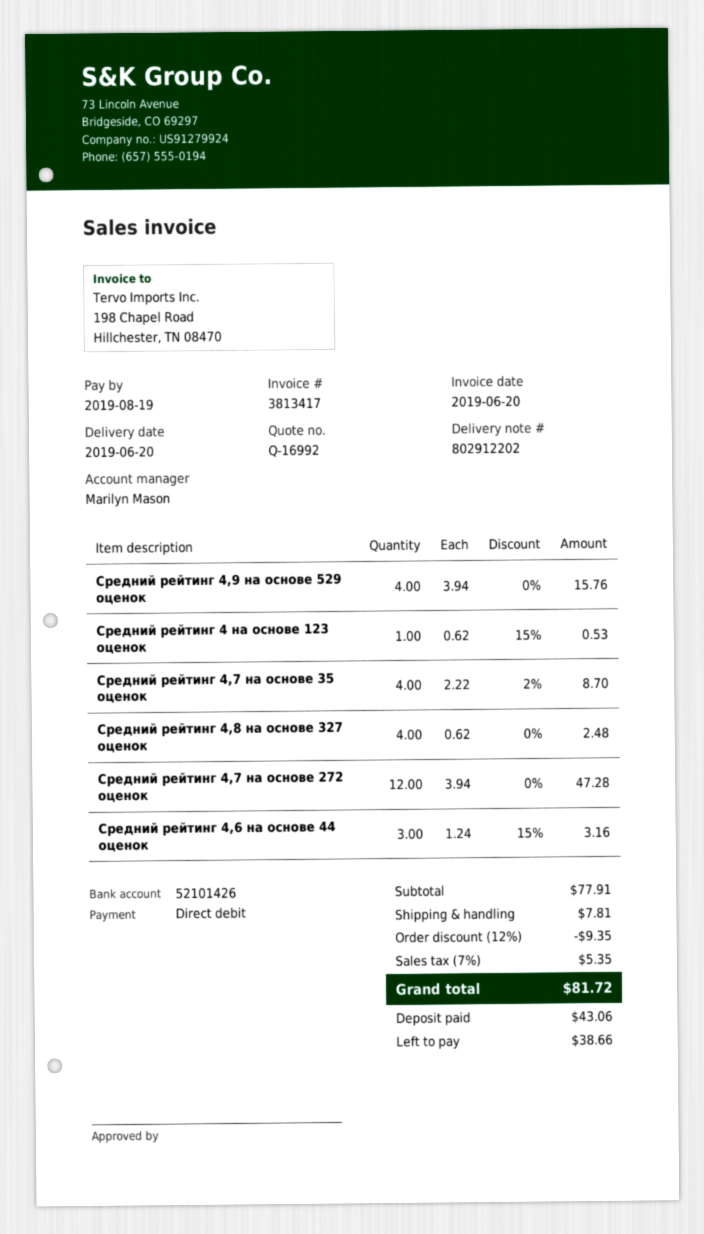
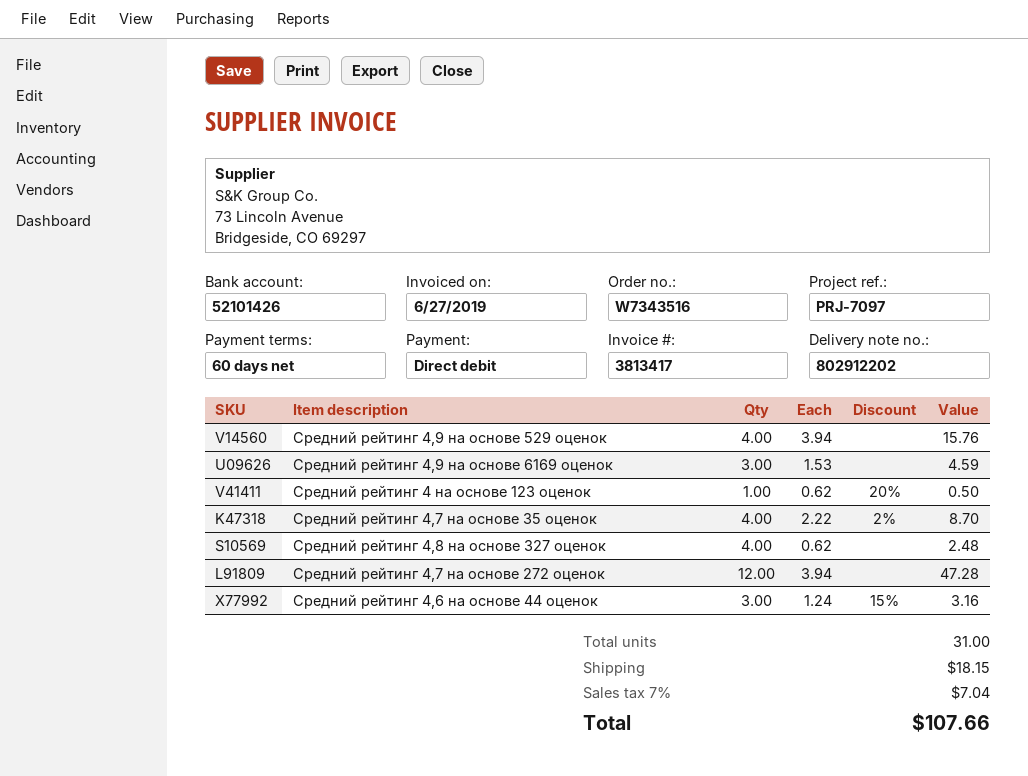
invoice date: 2019-06-20 -> 2019-06-27
Средний рейтинг 4 на основе 123 оценок: 1 x 0.62 - 15% = 0.53 -> 1 x 0.62 - 20% = 0.50
Средний рейтинг 4,9 на основе 6169 оценок: none -> 3 x 1.53 = 4.59
discount: 12% = 9.35 -> none
shipping: 7.81 -> 18.15
tax: 7% = 5.35 -> 7% = 7.04
total: 81.72 -> 107.66

